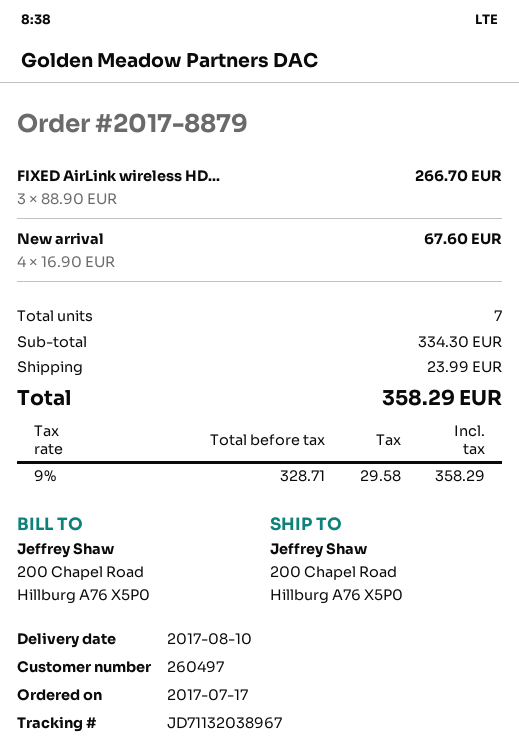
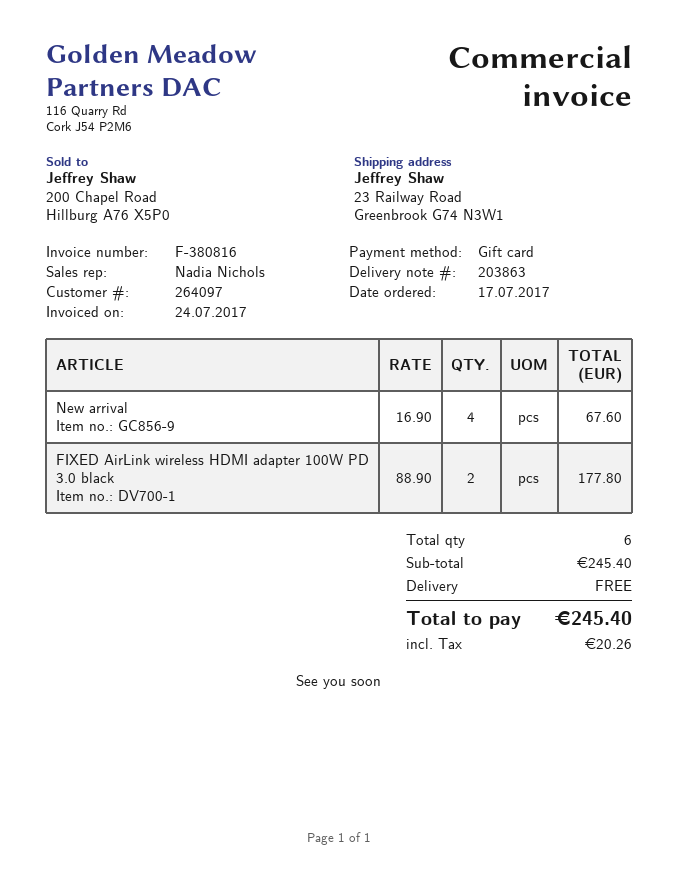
customer number: 260497 -> 264097
ship to: 200 Chapel Road, Hillburg A76 X5P0 -> 23 Railway Road, Greenbrook G74 N3W1
FIXED AirLink wireless HD...: 3 x 88.90 = 266.70 -> 2 x 88.90 = 177.80
total quantity: 7 -> 6
subtotal: 334.30 -> 245.40
shipping: 23.99 -> 0.00
tax: 29.58 -> 20.26
total: 358.29 -> 245.40

